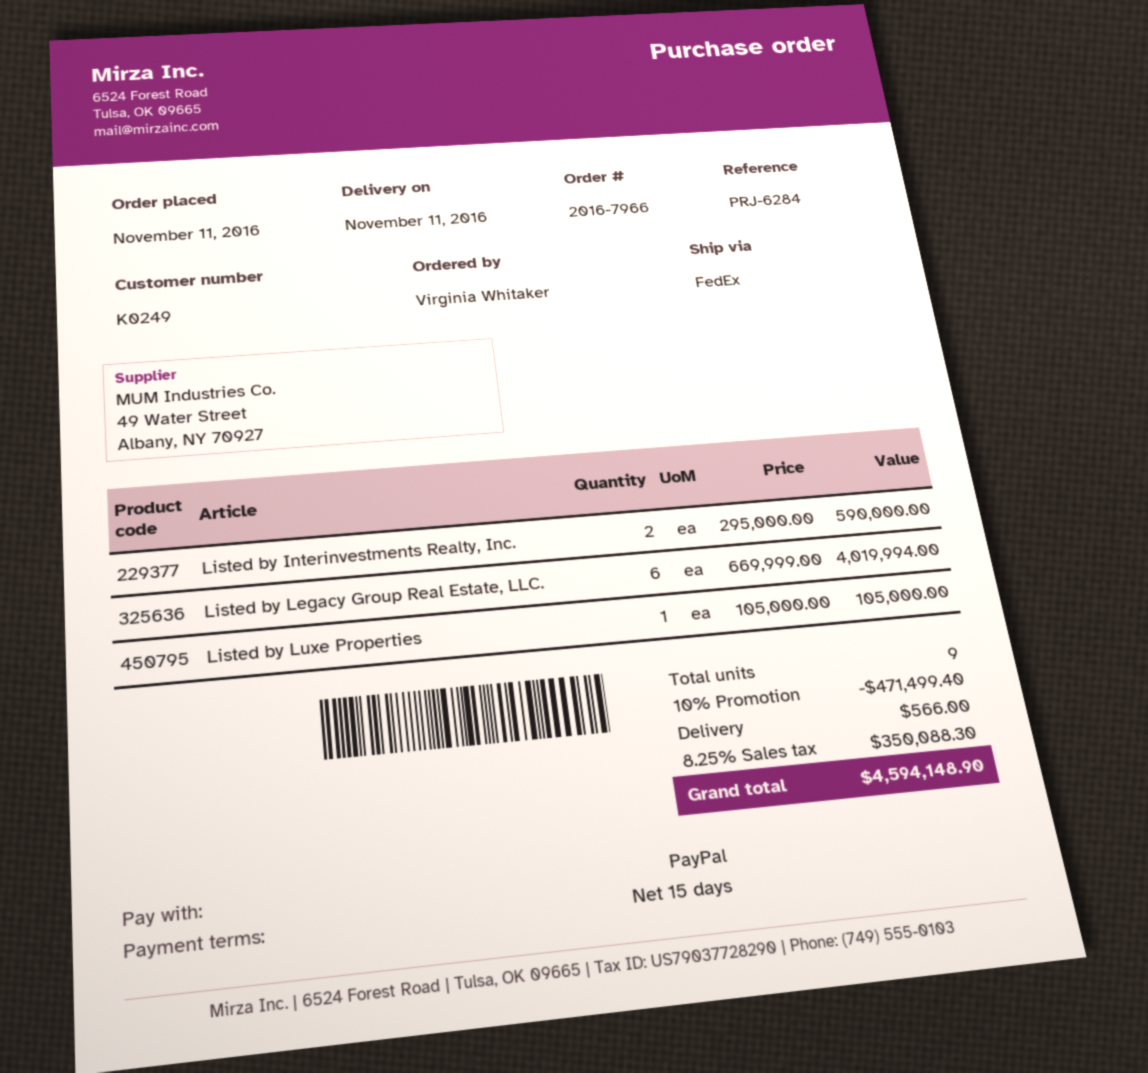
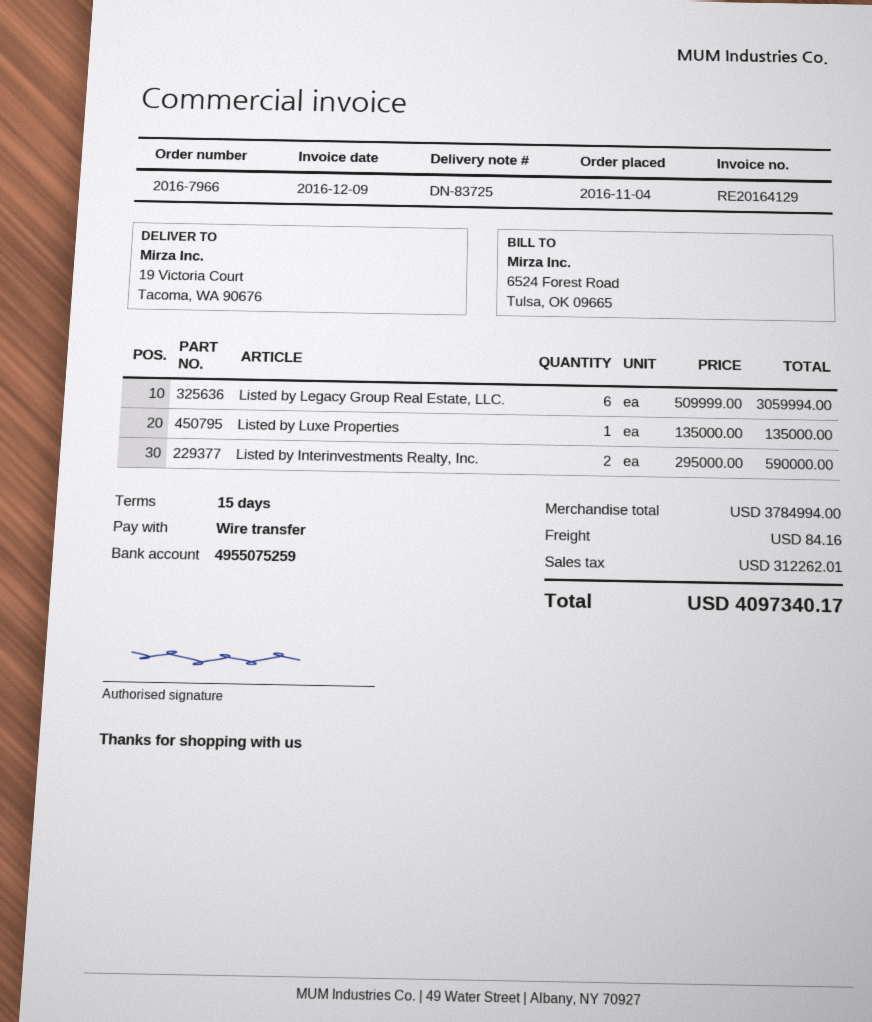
order date: 2016-11-11 -> 2016-11-04
payment method: PayPal -> bank transfer
Listed by Legacy Group Real Estate, LLC.: 6 x 669999.00 = 4019994.00 -> 6 x 509999.00 = 3059994.00
Listed by Luxe Properties: 1 x 105000.00 = 105000.00 -> 1 x 135000.00 = 135000.00
discount: 10% = 471499.40 -> none
shipping: 566.00 -> 84.16
tax: 350088.30 -> 312262.01
total: 4594148.90 -> 4097340.17

